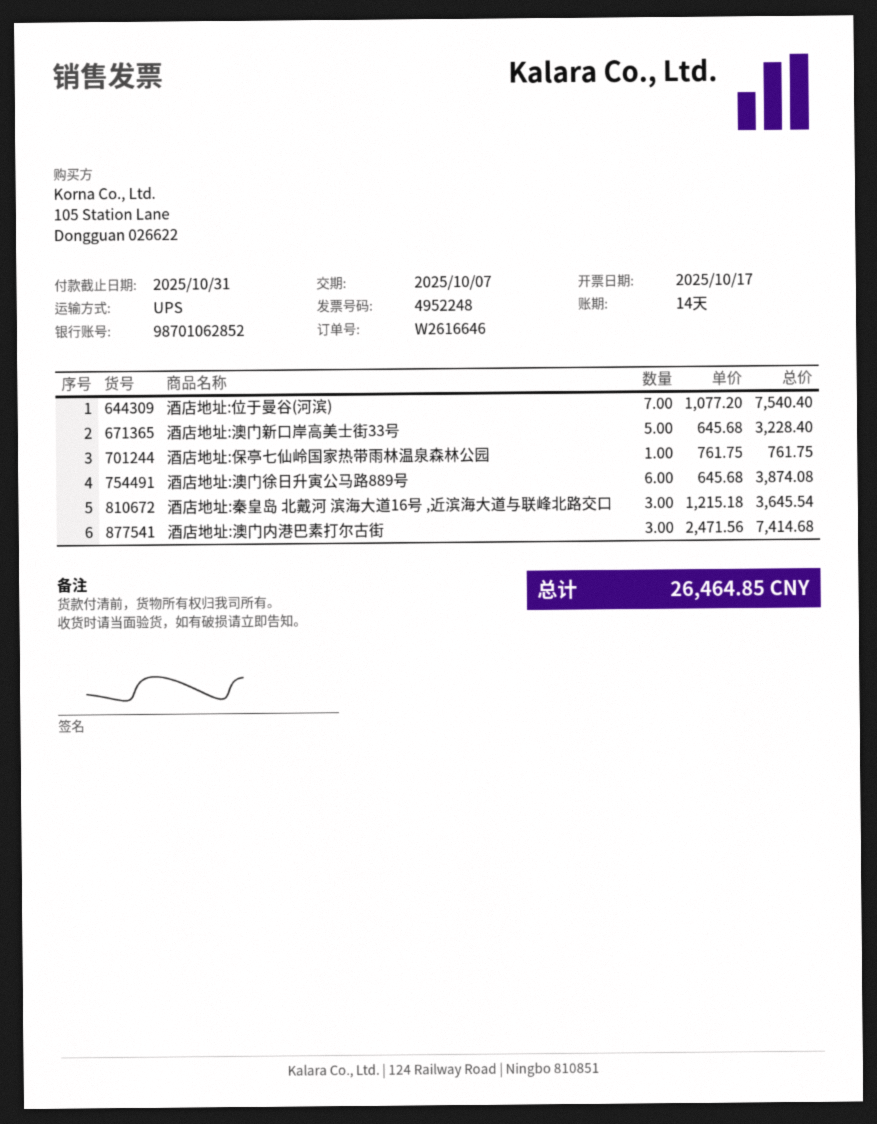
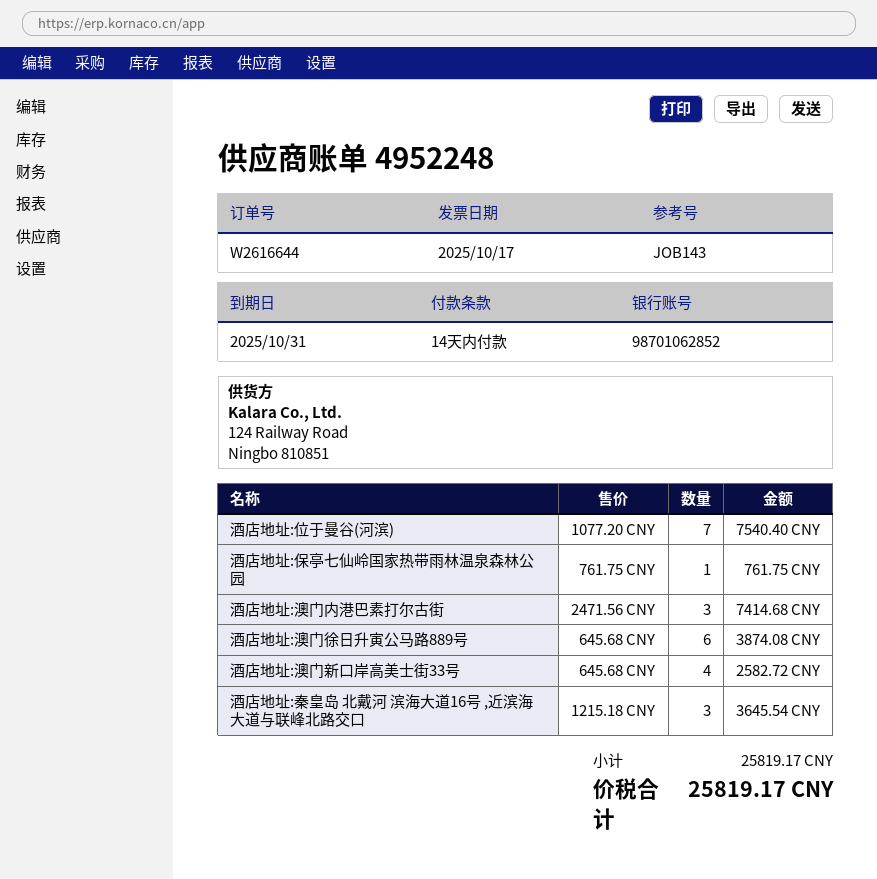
order number: W2616646 -> W2616644
酒店地址:澳门新口岸高美士街33号: 5 x 645.68 = 3228.40 -> 4 x 645.68 = 2582.72
total: 26464.85 -> 25819.17

